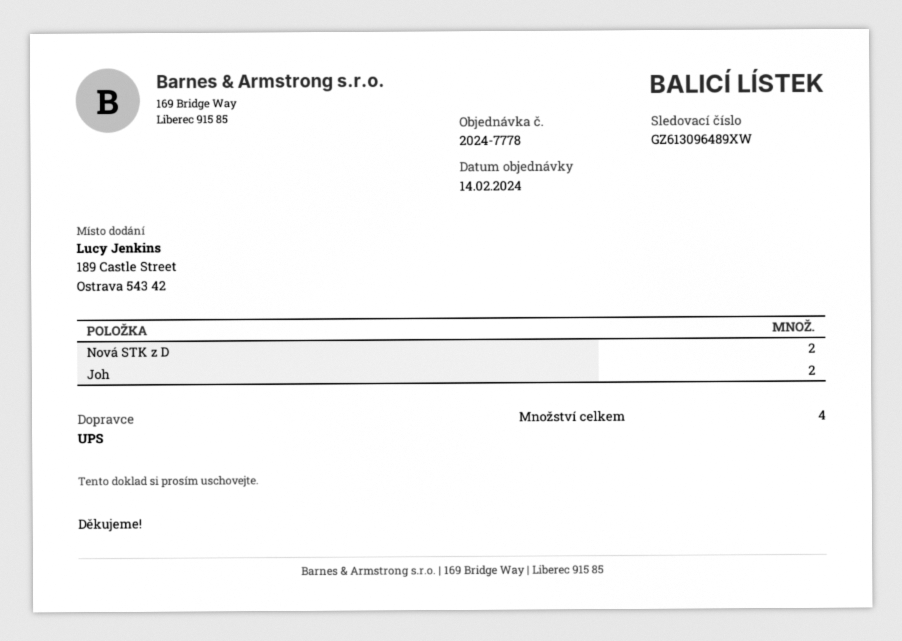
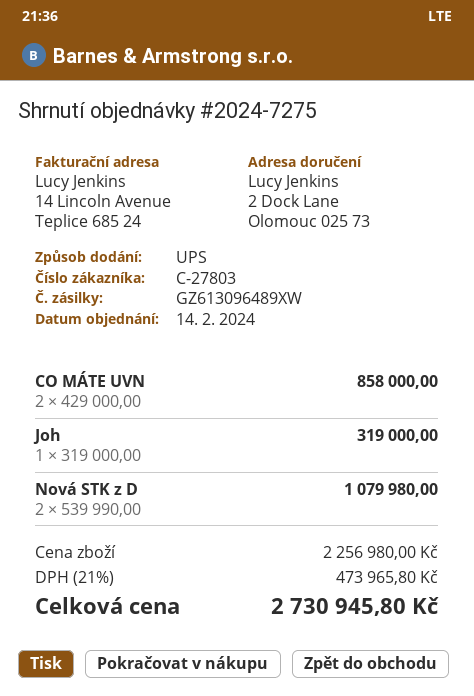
order number: 2024-7778 -> 2024-7275
ship to: 189 Castle Street, Ostrava 543 42 -> 2 Dock Lane, Olomouc 025 73
Joh: 2 -> 1
CO MÁTE UVN: none -> 2

